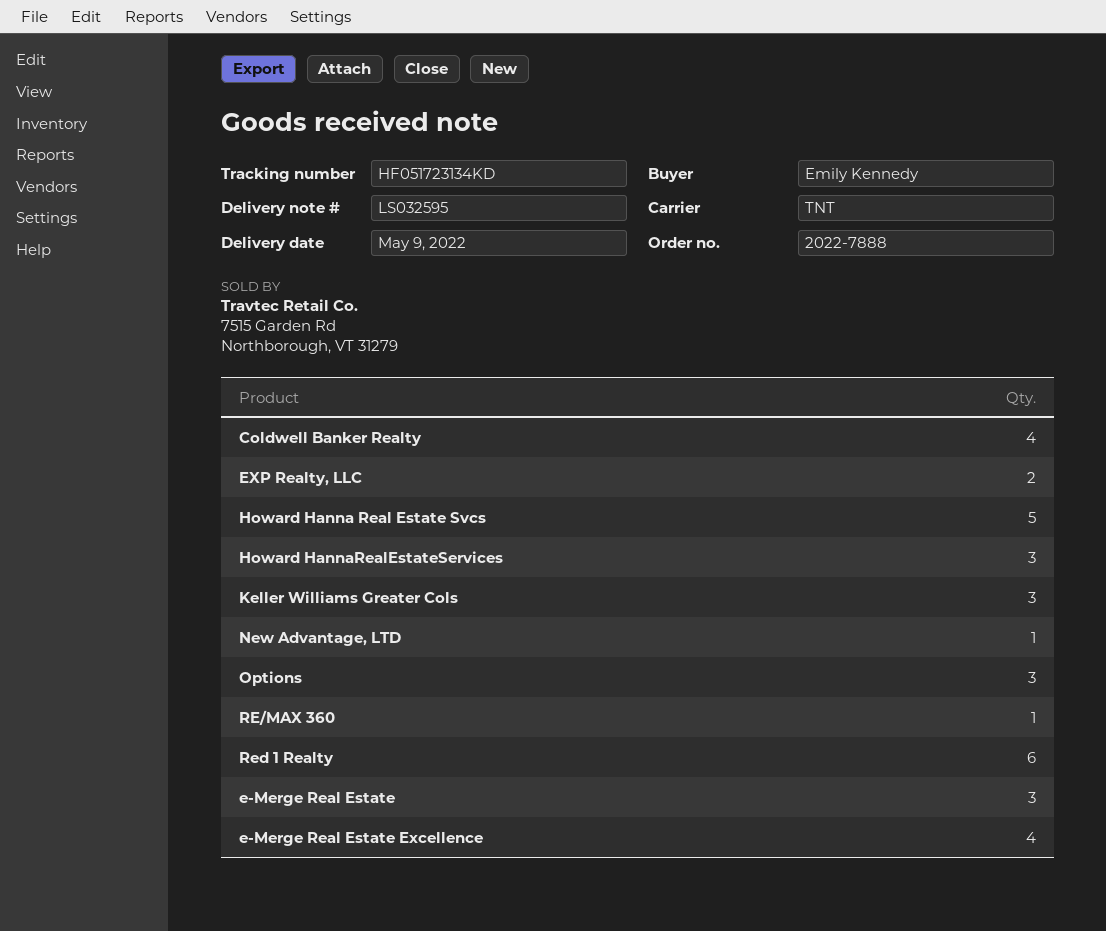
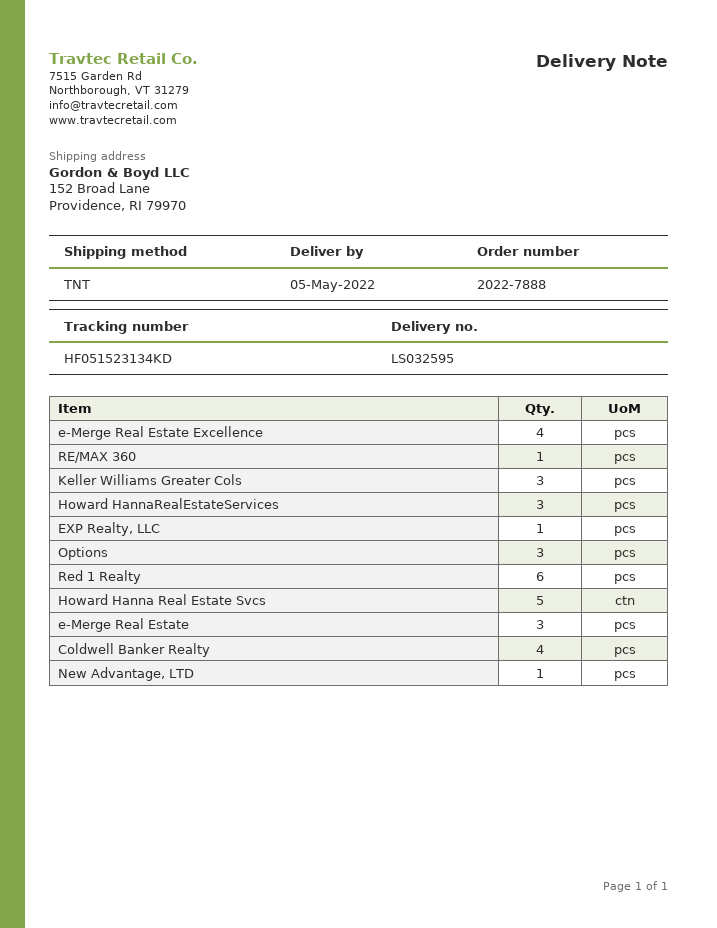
delivery date: 2022-05-09 -> 2022-05-05
tracking number: HF051723134KD -> HF051523134KD
EXP Realty, LLC: 2 -> 1

